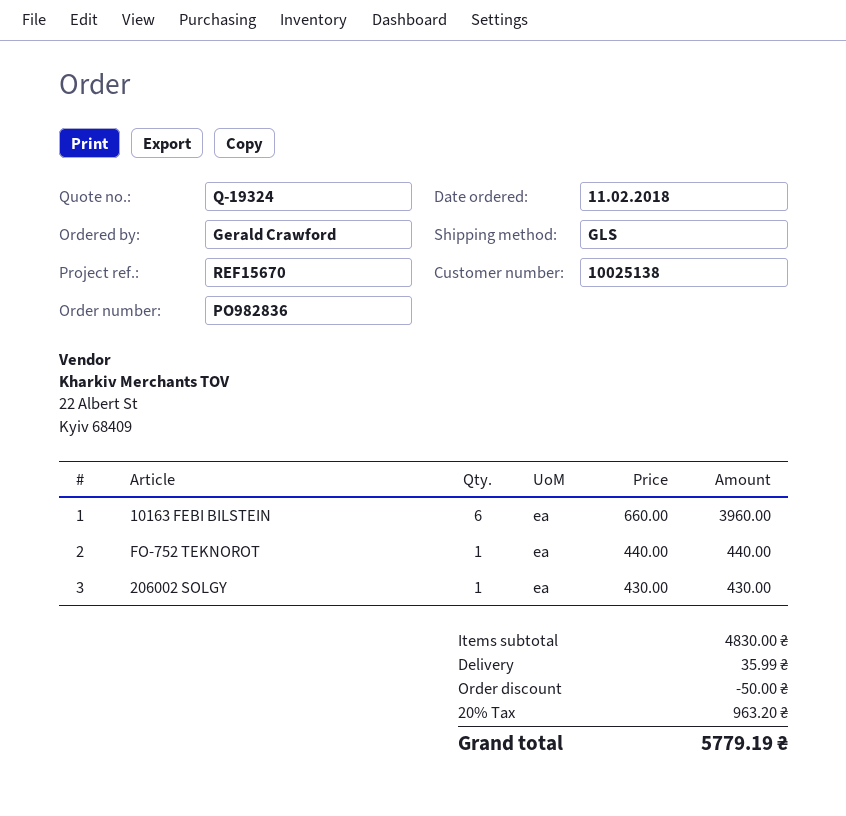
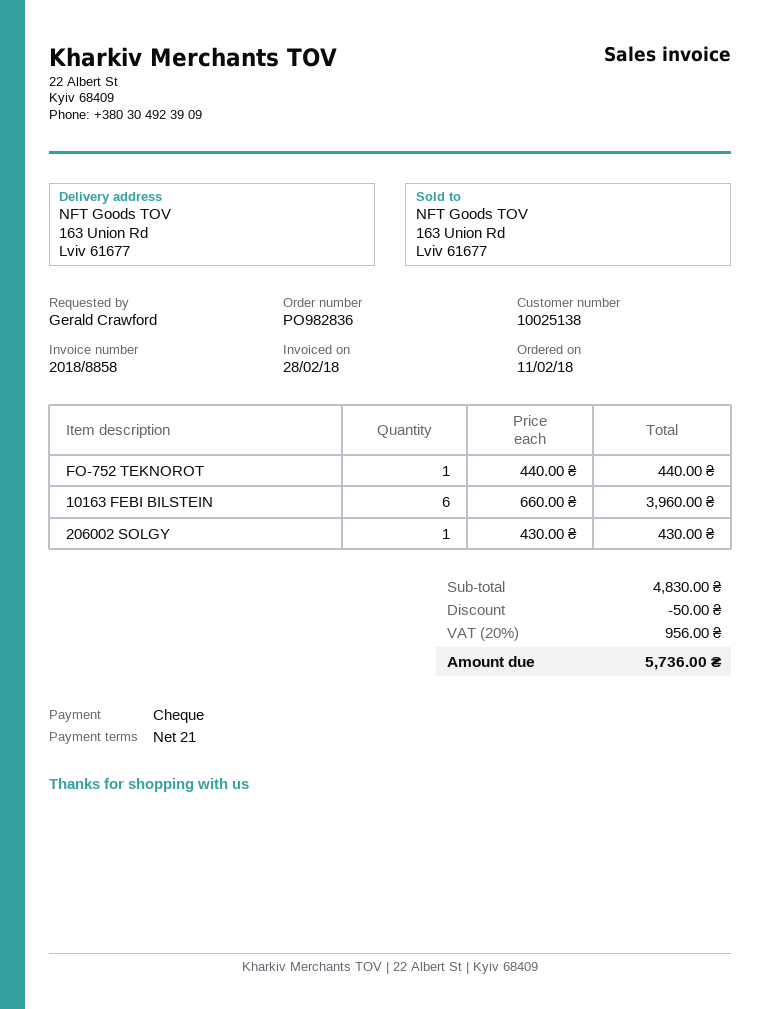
shipping: 35.99 -> none
tax: 20% = 963.20 -> 20% = 956.00
total: 5779.19 -> 5736.00

